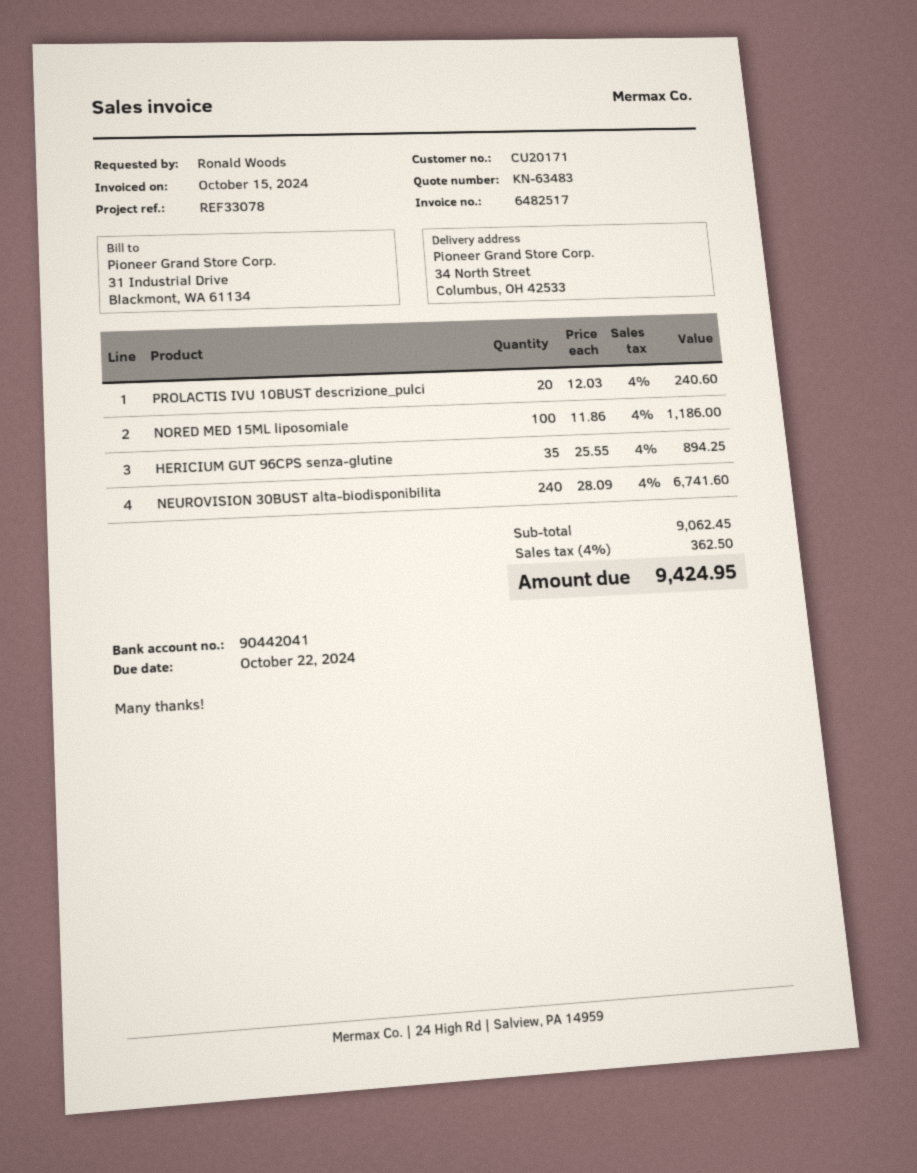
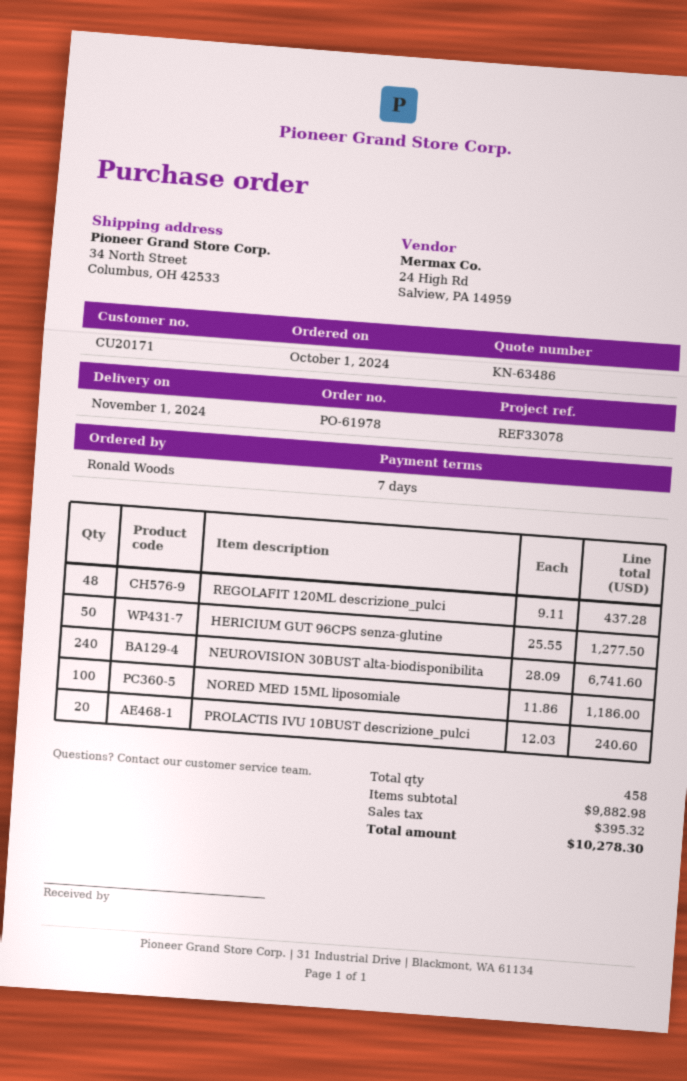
quote number: KN-63483 -> KN-63486
HERICIUM GUT 96CPS senza-glutine: 35 x 25.55 = 894.25 -> 50 x 25.55 = 1277.50
REGOLAFIT 120ML descrizione_pulci: none -> 48 x 9.11 = 437.28
subtotal: 9062.45 -> 9882.98
tax: 362.50 -> 395.32
total: 9424.95 -> 10278.30

